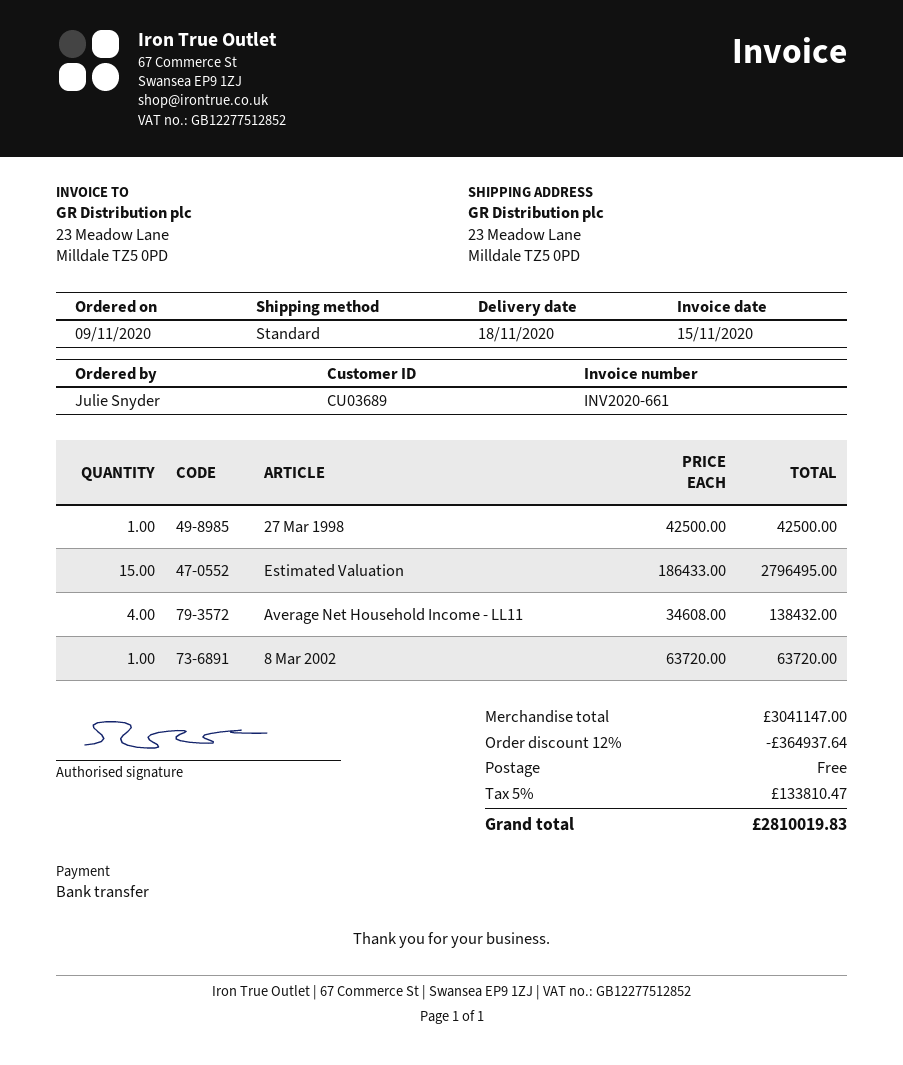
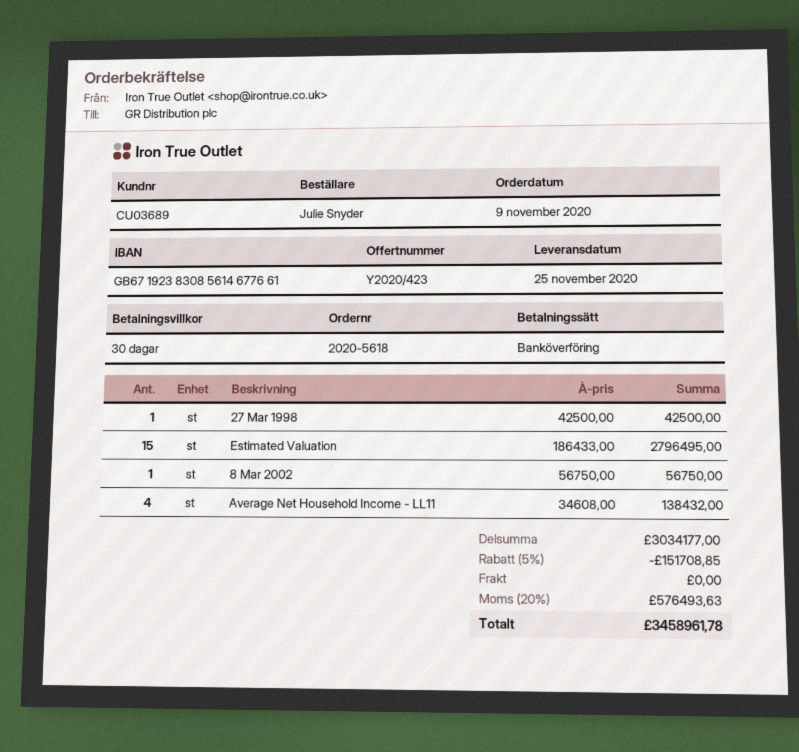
delivery date: 2020-11-18 -> 2020-11-25
8 Mar 2002: 1 x 63720.00 = 63720.00 -> 1 x 56750.00 = 56750.00
subtotal: 3041147.00 -> 3034177.00
discount: 12% = 364937.64 -> 5% = 151708.85
tax: 5% = 133810.47 -> 20% = 576493.63
total: 2810019.83 -> 3458961.78

